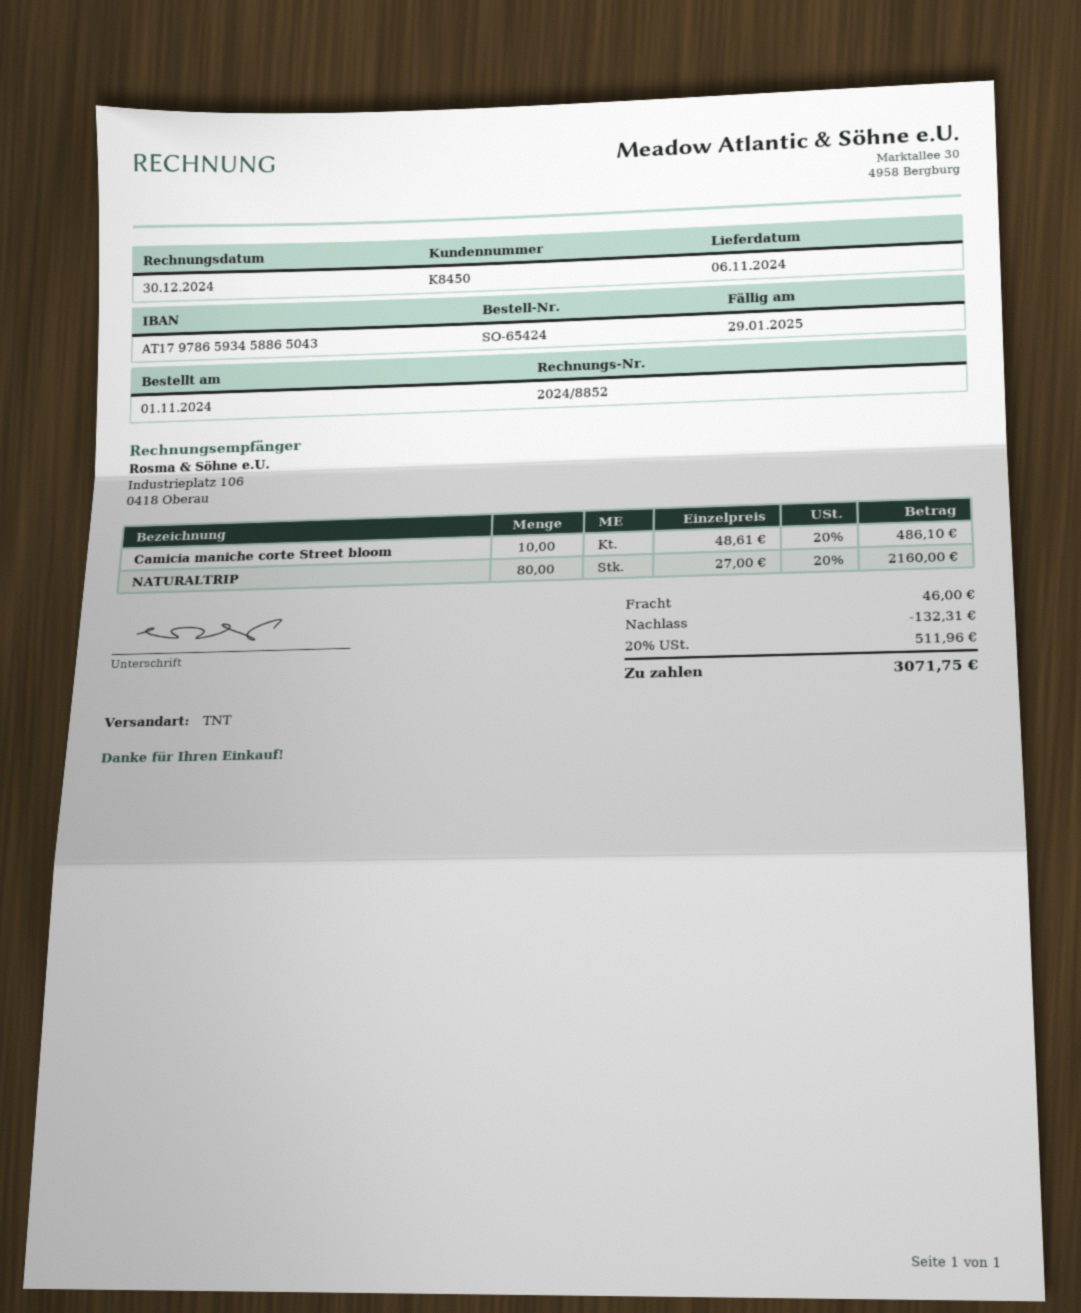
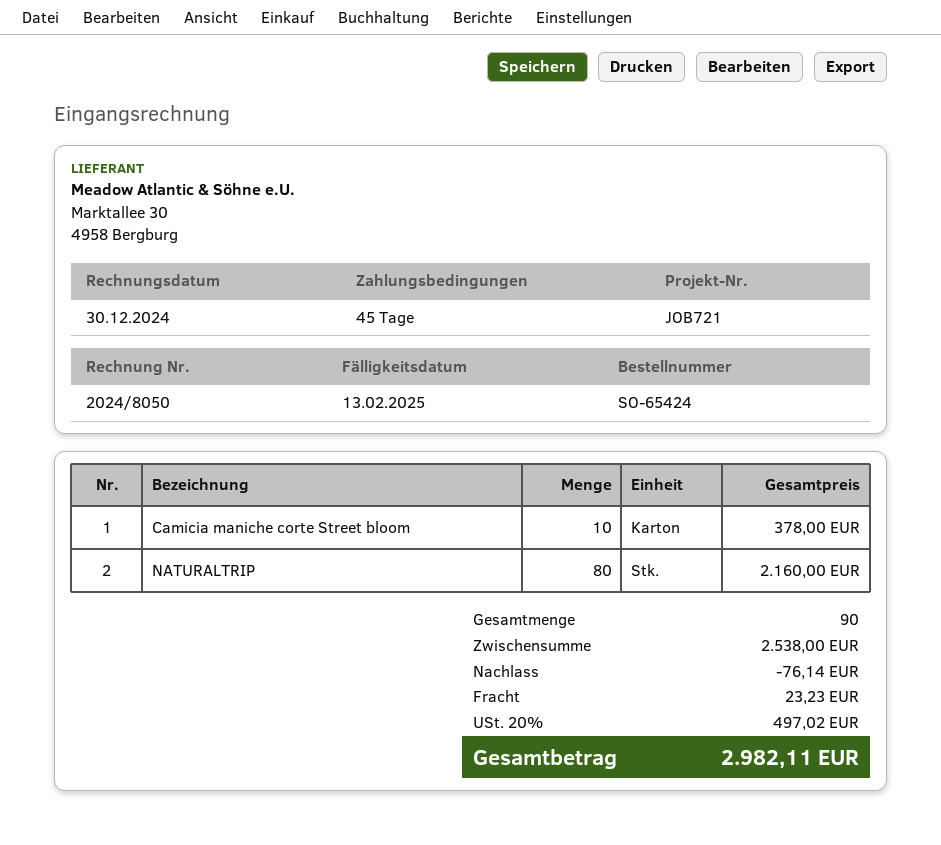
invoice number: 2024/8852 -> 2024/8050
due date: 2025-01-29 -> 2025-02-13
Camicia maniche corte Street bloom: 10 for 486.10 -> 10 for 378.00
discount: 132.31 -> 76.14
shipping: 46.00 -> 23.23
tax: 20% = 511.96 -> 20% = 497.02
total: 3071.75 -> 2982.11

